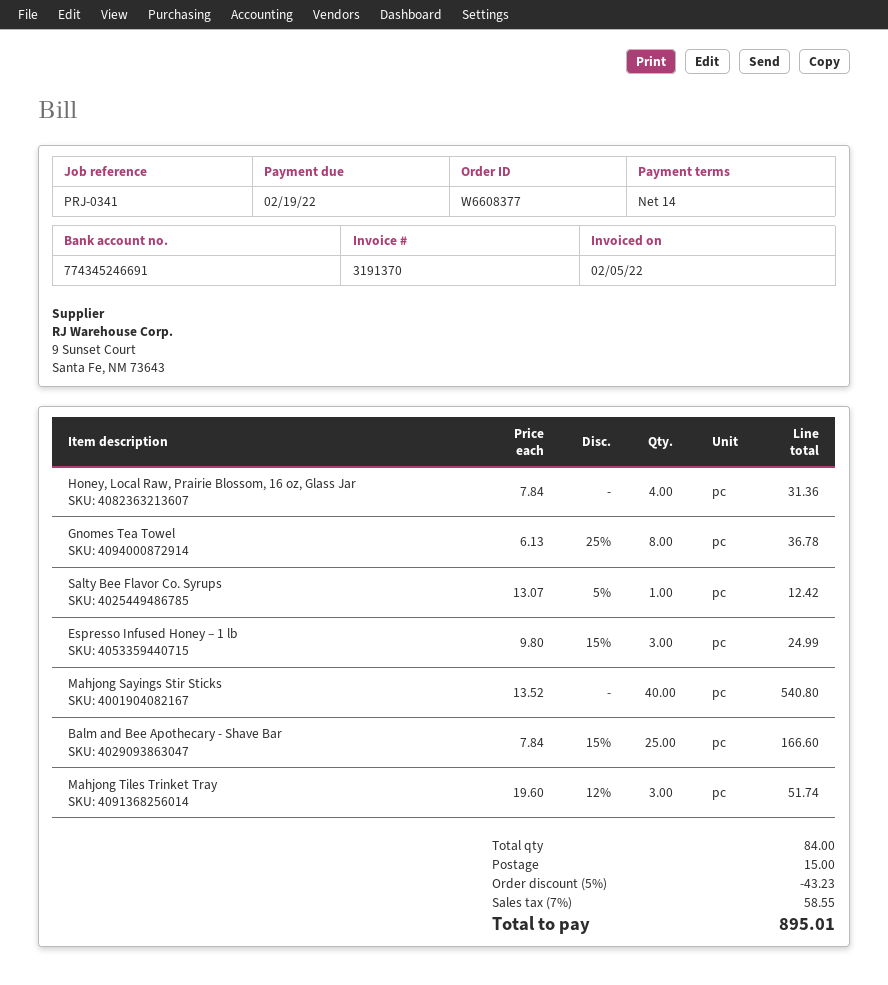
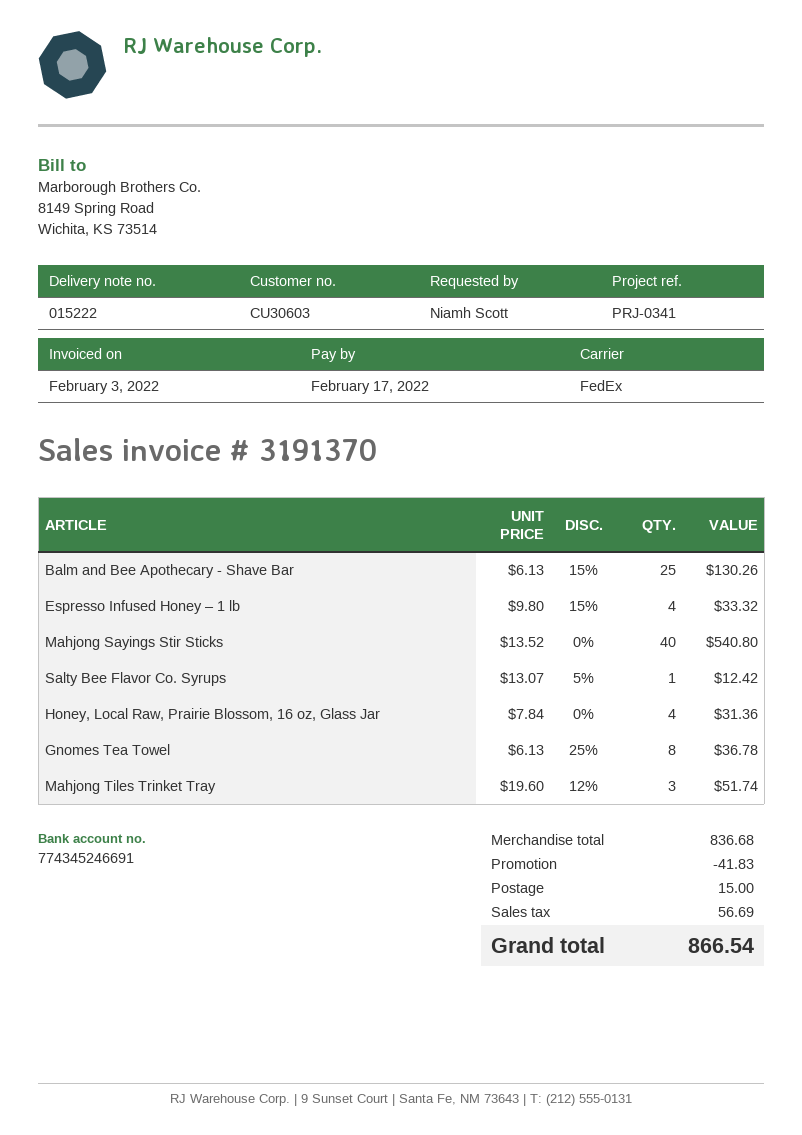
invoice date: 2022-02-05 -> 2022-02-03
due date: 2022-02-19 -> 2022-02-17
Espresso Infused Honey – 1 lb: 3 x 9.80 - 15% = 24.99 -> 4 x 9.80 - 15% = 33.32
Balm and Bee Apothecary - Shave Bar: 25 x 7.84 - 15% = 166.60 -> 25 x 6.13 - 15% = 130.26
discount: 43.23 -> 41.83
tax: 58.55 -> 56.69
total: 895.01 -> 866.54

